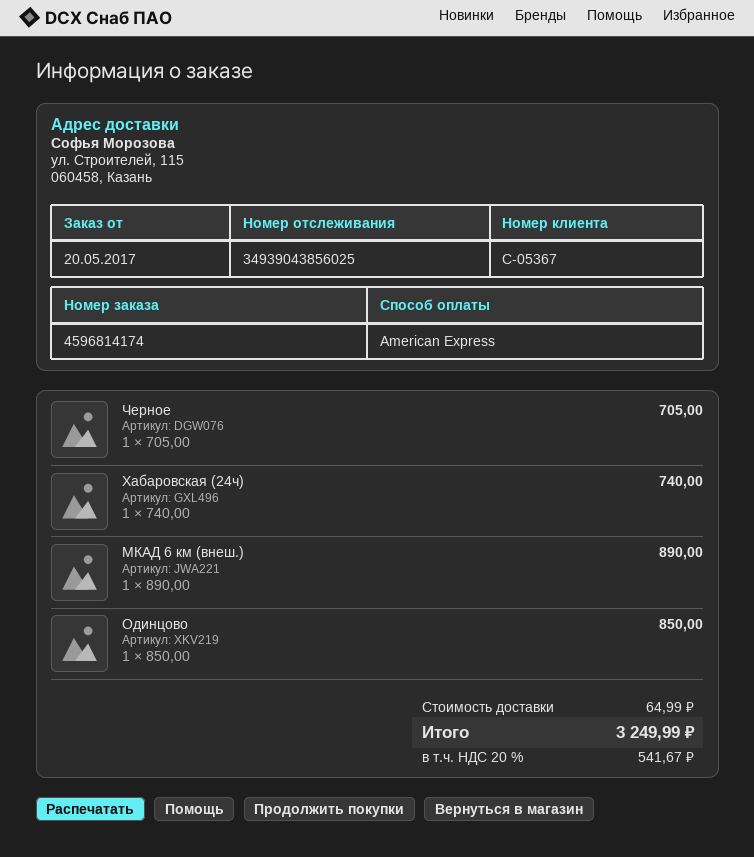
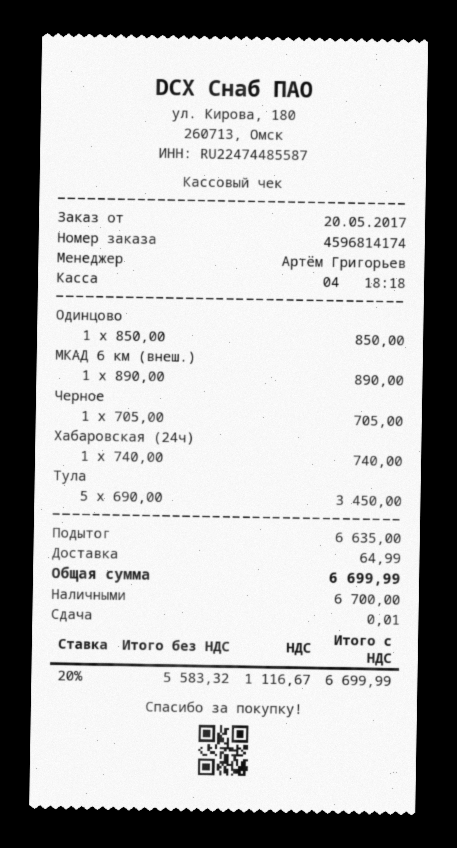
payment method: American Express -> cash
Тула: none -> 5 x 690.00 = 3450.00
tax: 20% = 541.67 -> 20% = 1116.67
total: 3249.99 -> 6699.99

